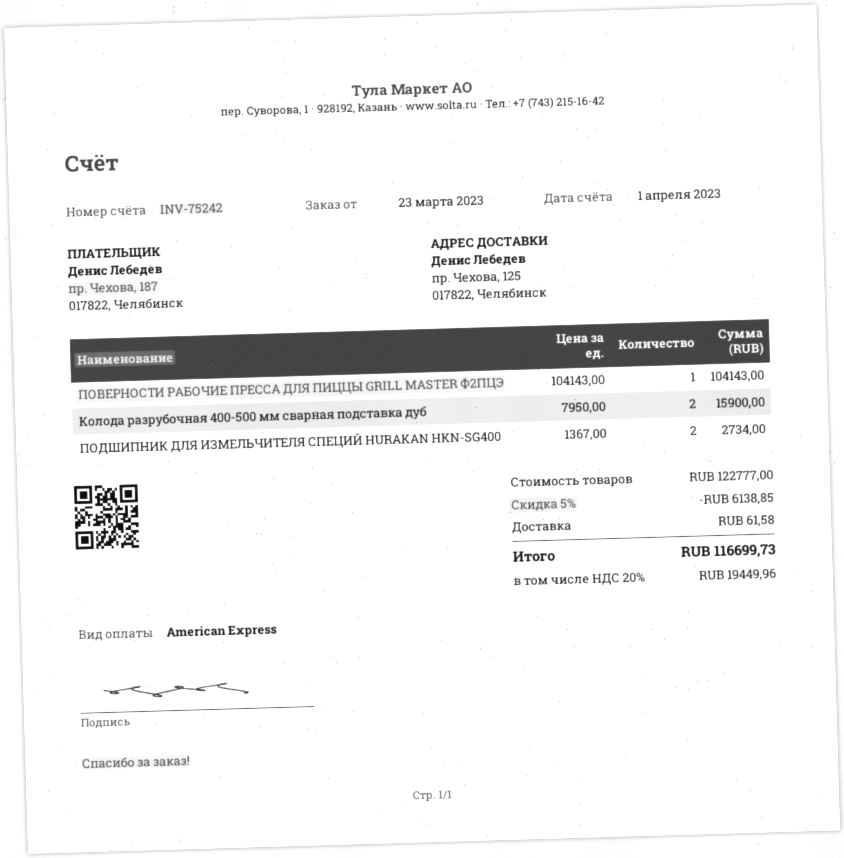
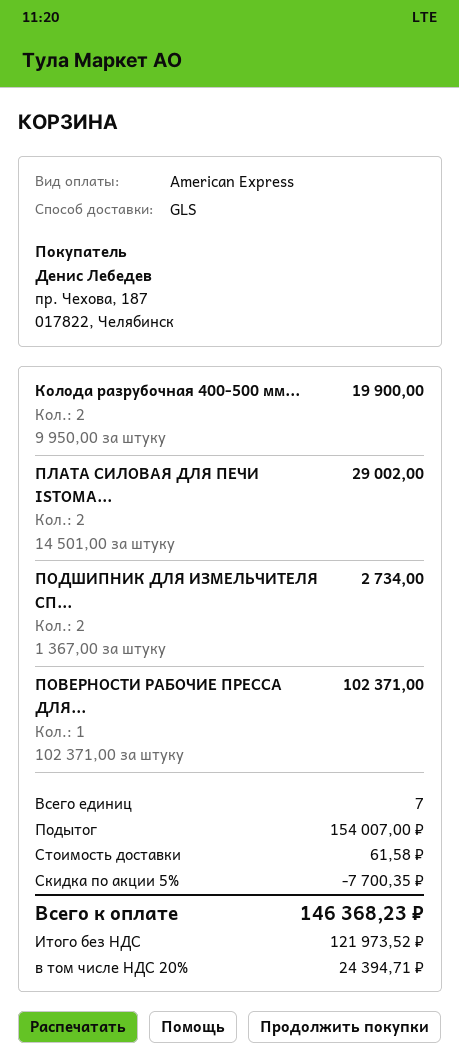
ПОВЕРНОСТИ РАБОЧИЕ ПРЕССА ДЛЯ ПИЦЦЫ GRILL MASTER Ф2ПЦЭ: 1 x 104143.00 = 104143.00 -> 1 x 102371.00 = 102371.00
Колода разрубочная 400-500 мм сварная подставка дуб: 2 x 7950.00 = 15900.00 -> 2 x 9950.00 = 19900.00
ПЛАТА СИЛОВАЯ ДЛЯ ПЕЧИ ISTOMA...: none -> 2 x 14501.00 = 29002.00
subtotal: 122777.00 -> 154007.00
discount: 5% = 6138.85 -> 5% = 7700.35
tax: 20% = 19449.96 -> 20% = 24394.71
total: 116699.73 -> 146368.23

